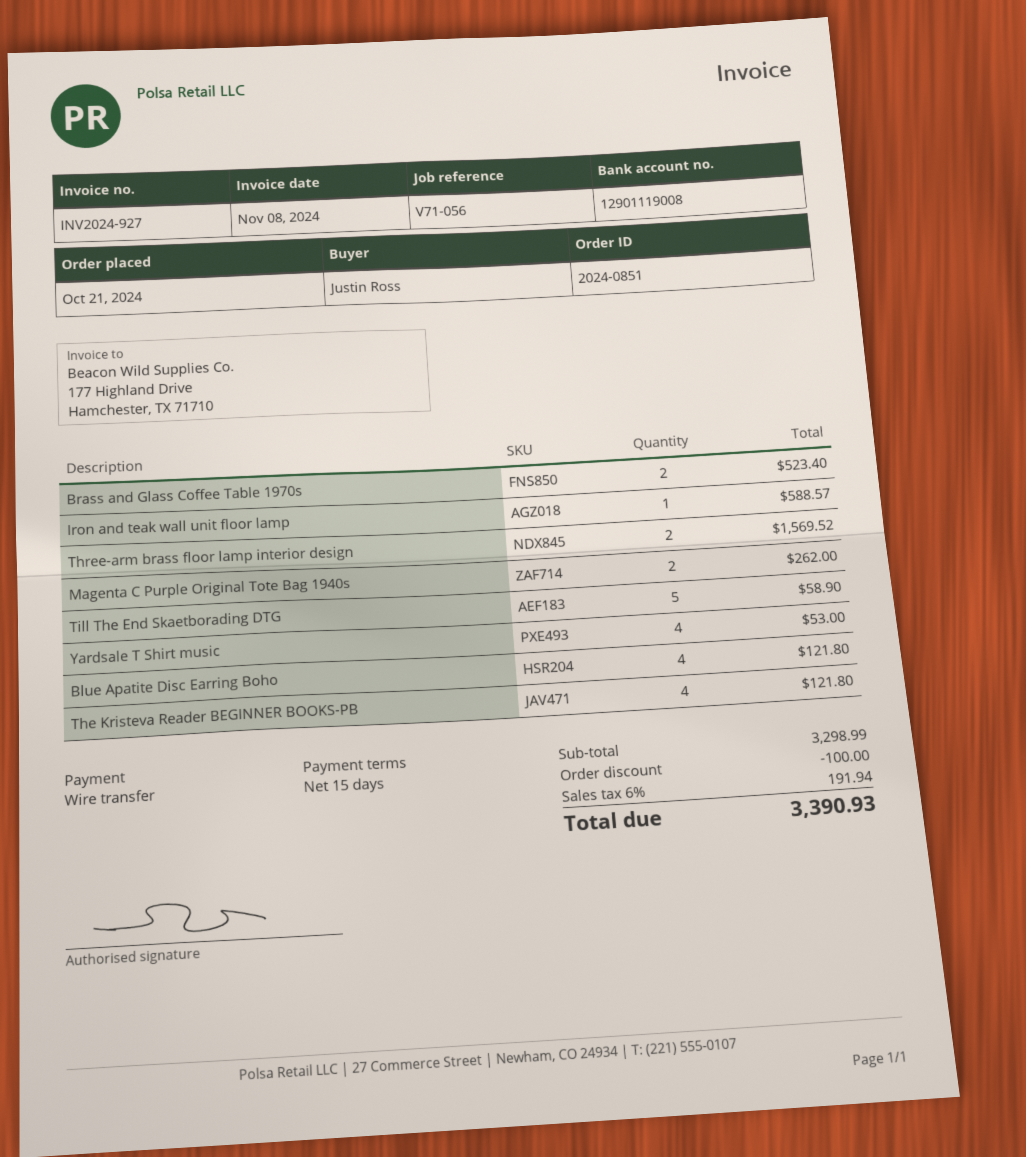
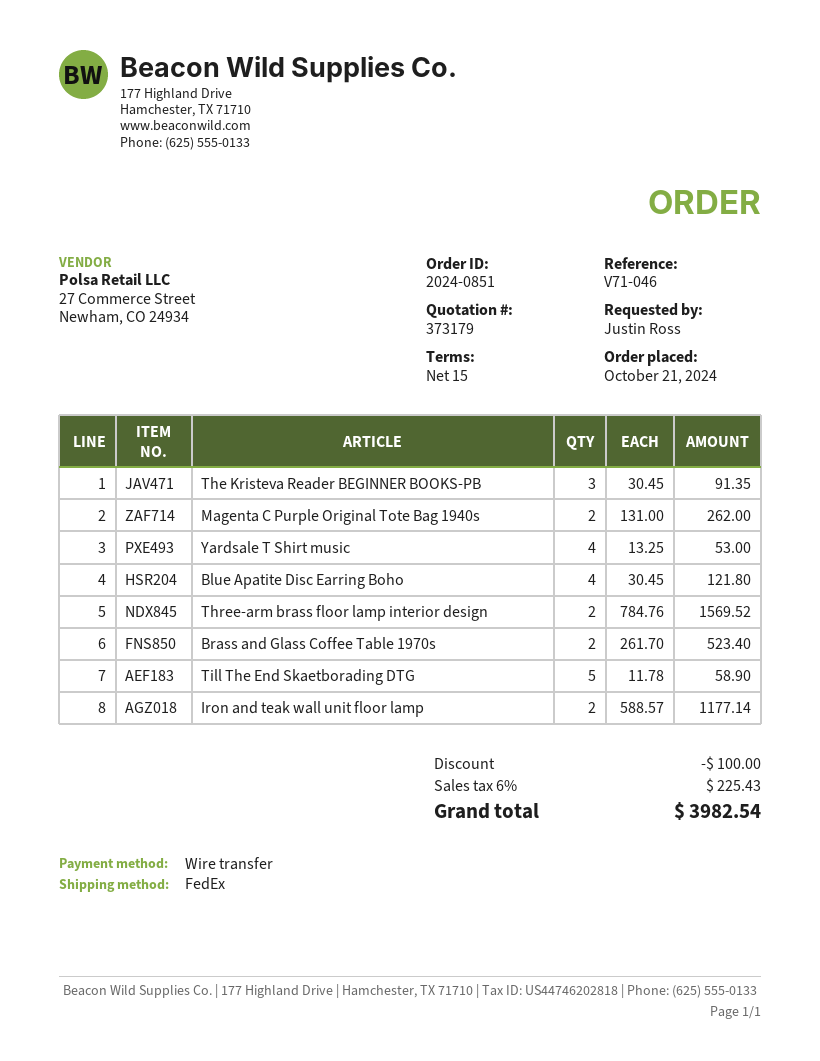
reference: V71-056 -> V71-046
Iron and teak wall unit floor lamp: 1 for 588.57 -> 2 for 1177.14
The Kristeva Reader BEGINNER BOOKS-PB: 4 for 121.80 -> 3 for 91.35
tax: 6% = 191.94 -> 6% = 225.43
total: 3390.93 -> 3982.54

